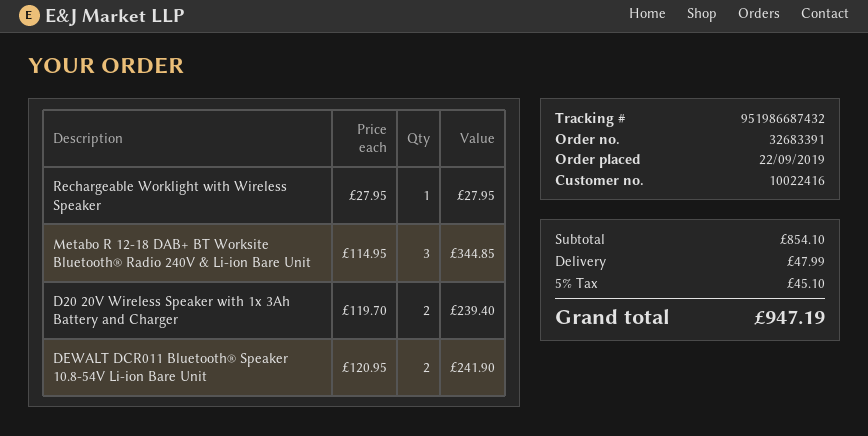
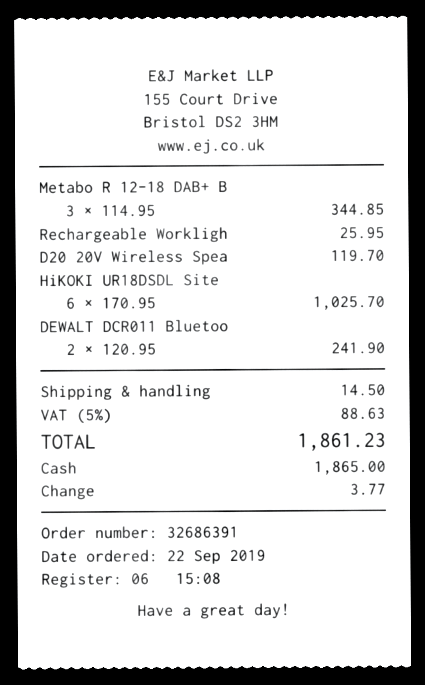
order number: 32683391 -> 32686391
Rechargeable Worklight with Wireless Speaker: 1 x 27.95 = 27.95 -> 1 x 25.95 = 25.95
D20 20V Wireless Speaker with 1x 3Ah Battery and Charger: 2 x 119.70 = 239.40 -> 1 x 119.70 = 119.70
HiKOKI UR18DSDL Site: none -> 6 x 170.95 = 1025.70
shipping: 47.99 -> 14.50
tax: 5% = 45.10 -> 5% = 88.63
total: 947.19 -> 1861.23

